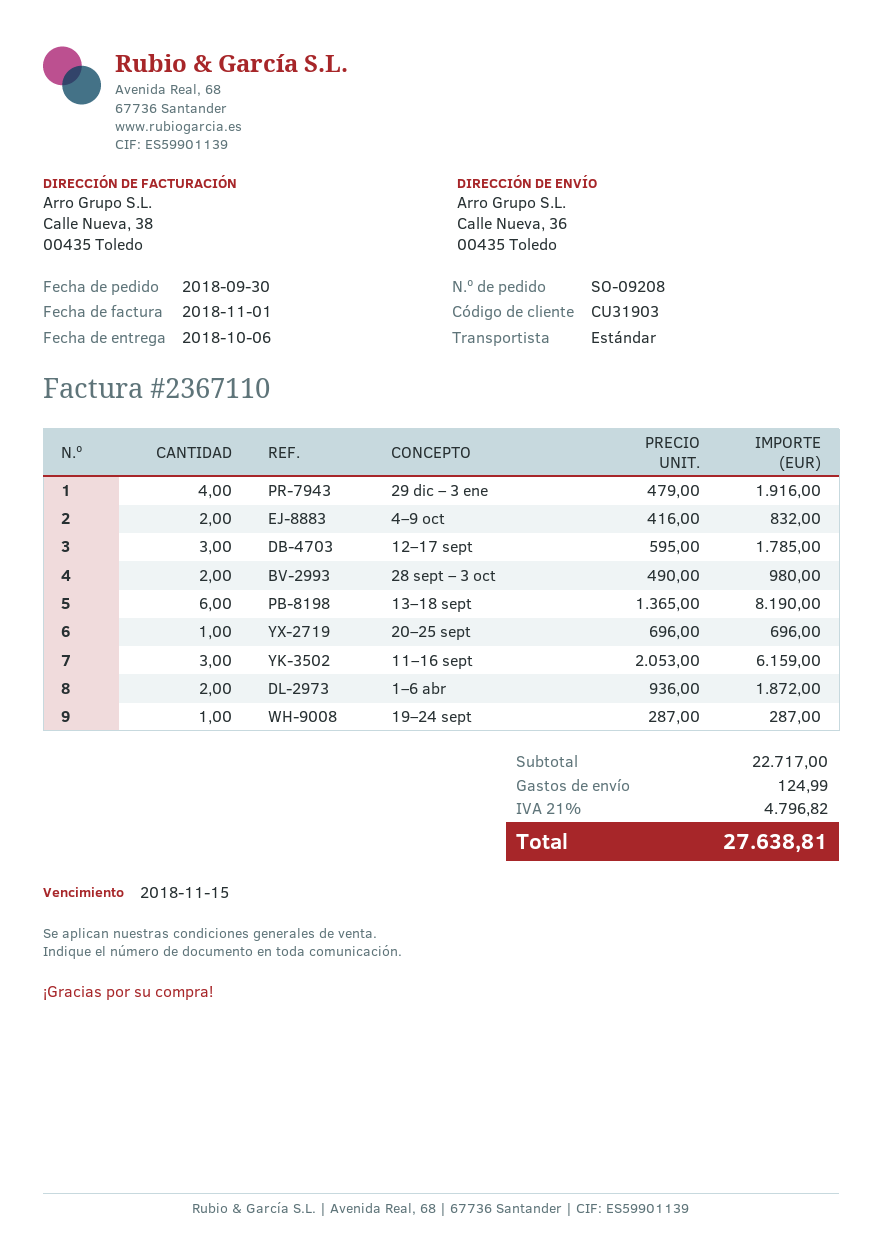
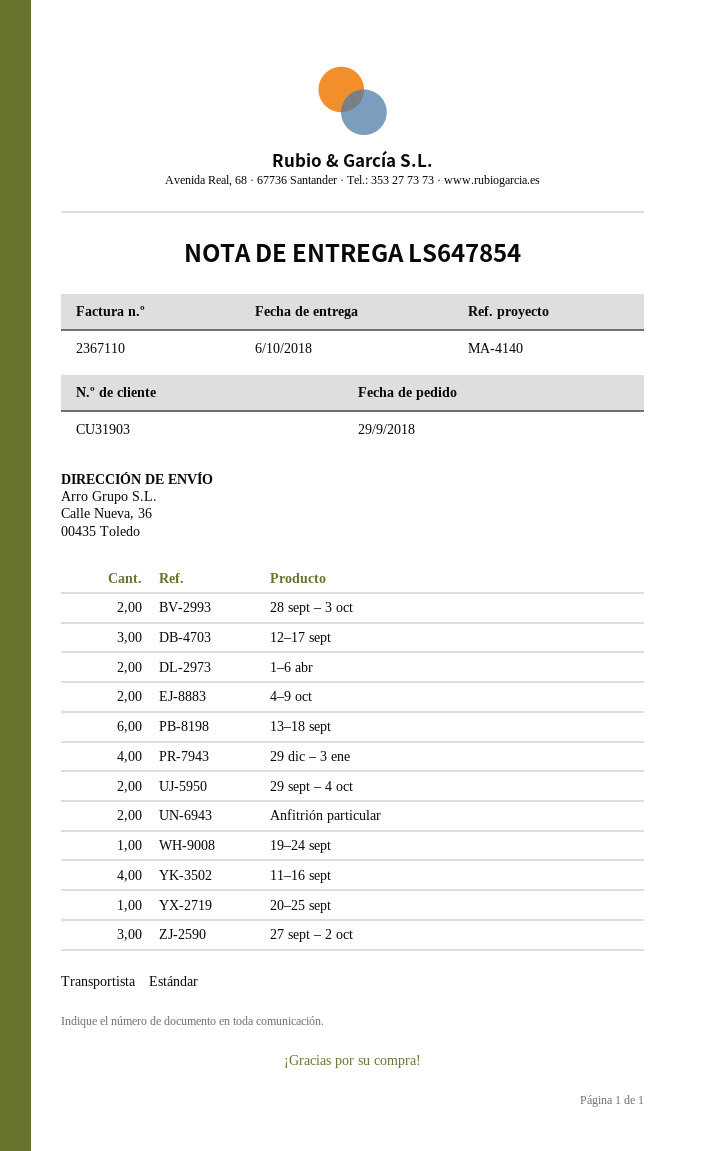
order date: 2018-09-30 -> 2018-09-29
11–16 sept: 3 -> 4
29 sept – 4 oct: none -> 2
Anfitrión particular: none -> 2
27 sept – 2 oct: none -> 3

